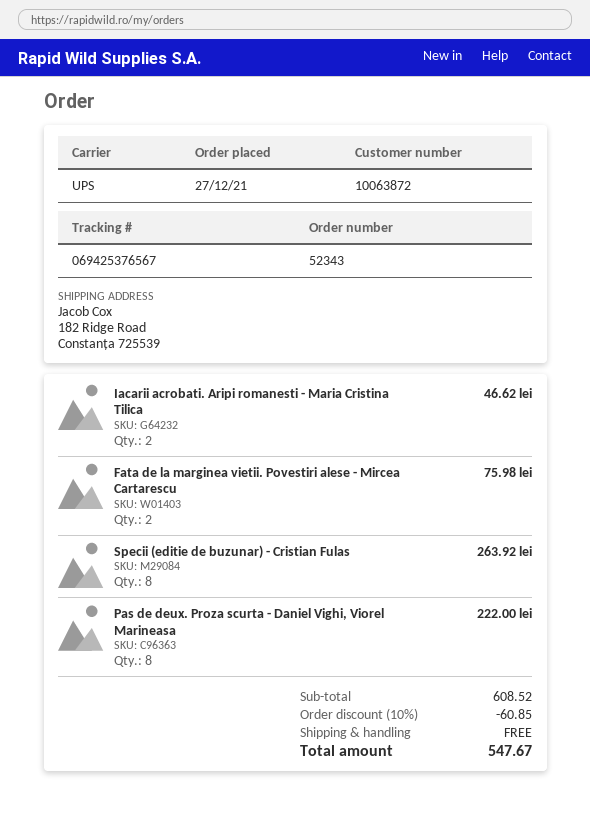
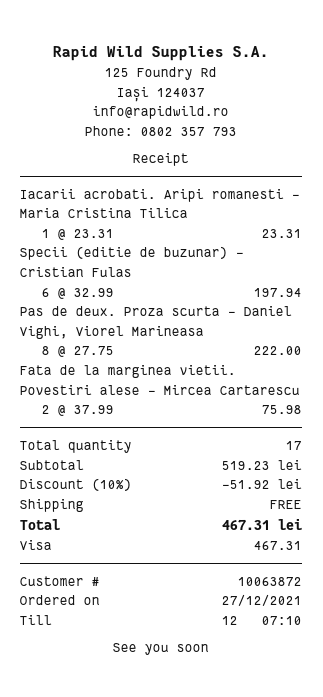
Iacarii acrobati. Aripi romanesti - Maria Cristina Tilica: 2 for 46.62 -> 1 for 23.31
Specii (editie de buzunar) - Cristian Fulas: 8 for 263.92 -> 6 for 197.94
subtotal: 608.52 -> 519.23
discount: 10% = 60.85 -> 10% = 51.92
total: 547.67 -> 467.31

